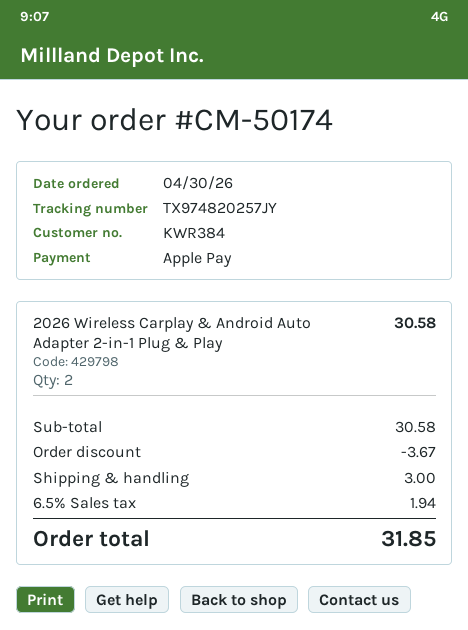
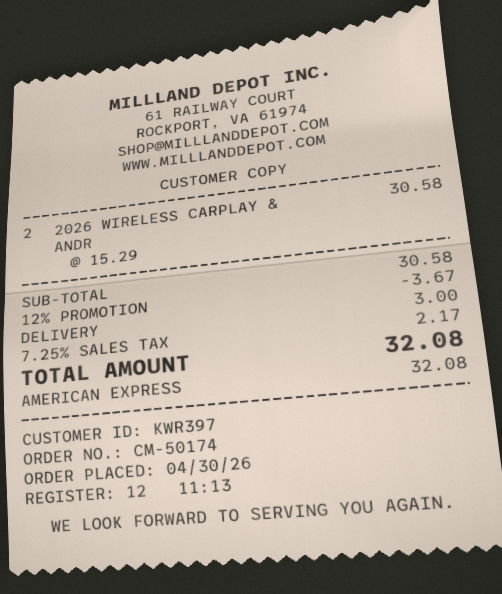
customer number: KWR384 -> KWR397
payment method: Apple Pay -> American Express
tax: 6.5% = 1.94 -> 7.25% = 2.17
total: 31.85 -> 32.08

